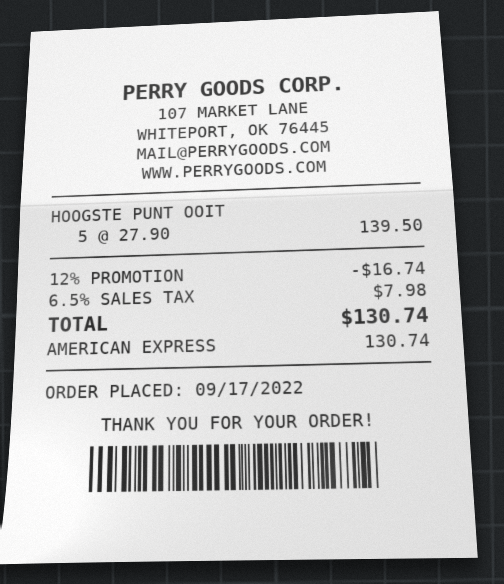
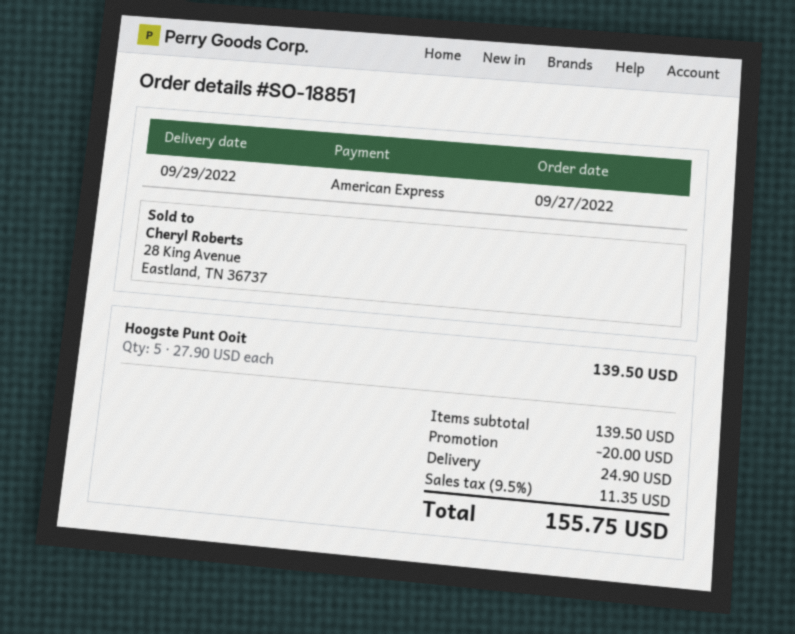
order date: 2022-09-17 -> 2022-09-27
discount: 16.74 -> 20.00
shipping: none -> 24.90
tax: 6.5% = 7.98 -> 9.5% = 11.35
total: 130.74 -> 155.75

